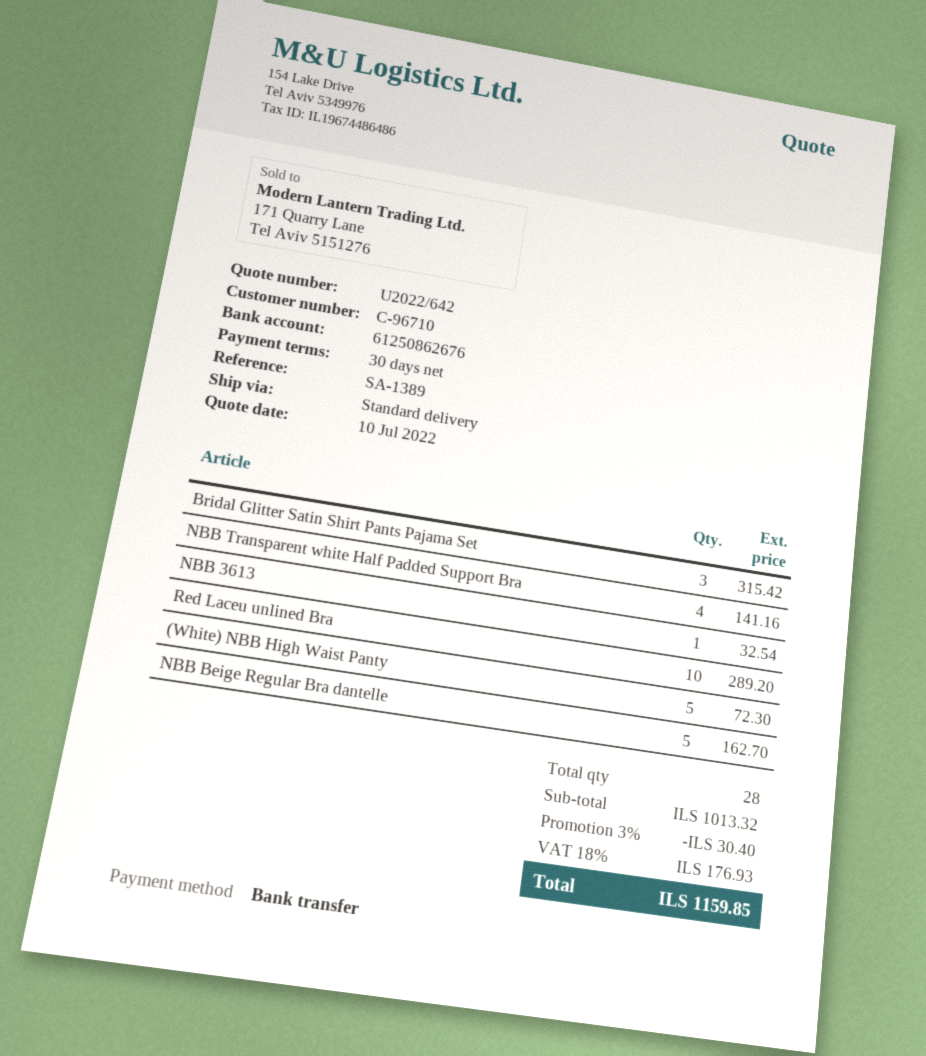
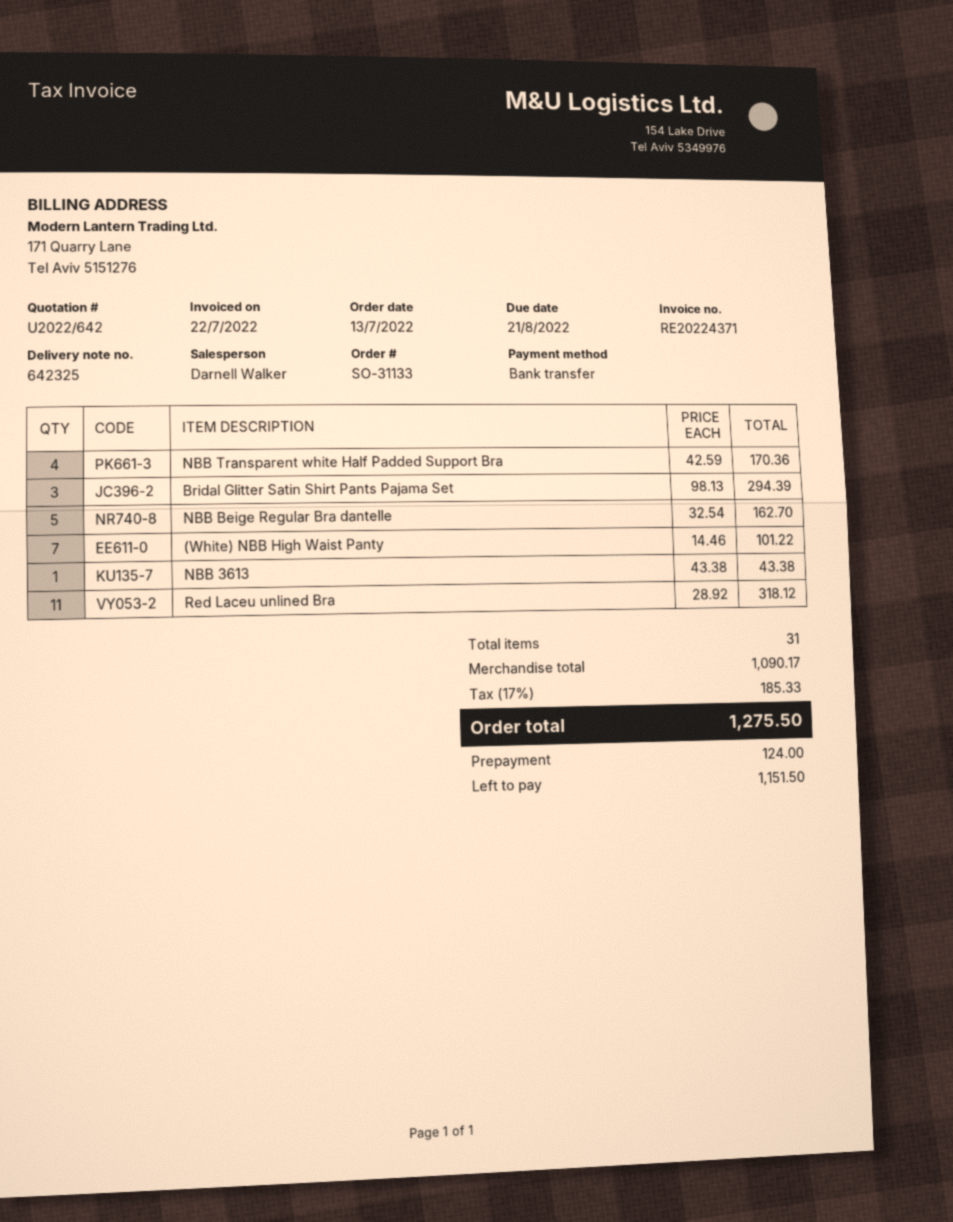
Bridal Glitter Satin Shirt Pants Pajama Set: 3 for 315.42 -> 3 for 294.39
NBB Transparent white Half Padded Support Bra: 4 for 141.16 -> 4 for 170.36
NBB 3613: 1 for 32.54 -> 1 for 43.38
Red Laceu unlined Bra: 10 for 289.20 -> 11 for 318.12
(White) NBB High Waist Panty: 5 for 72.30 -> 7 for 101.22
total quantity: 28 -> 31
subtotal: 1013.32 -> 1090.17
discount: 3% = 30.40 -> none
tax: 18% = 176.93 -> 17% = 185.33
total: 1159.85 -> 1275.50

